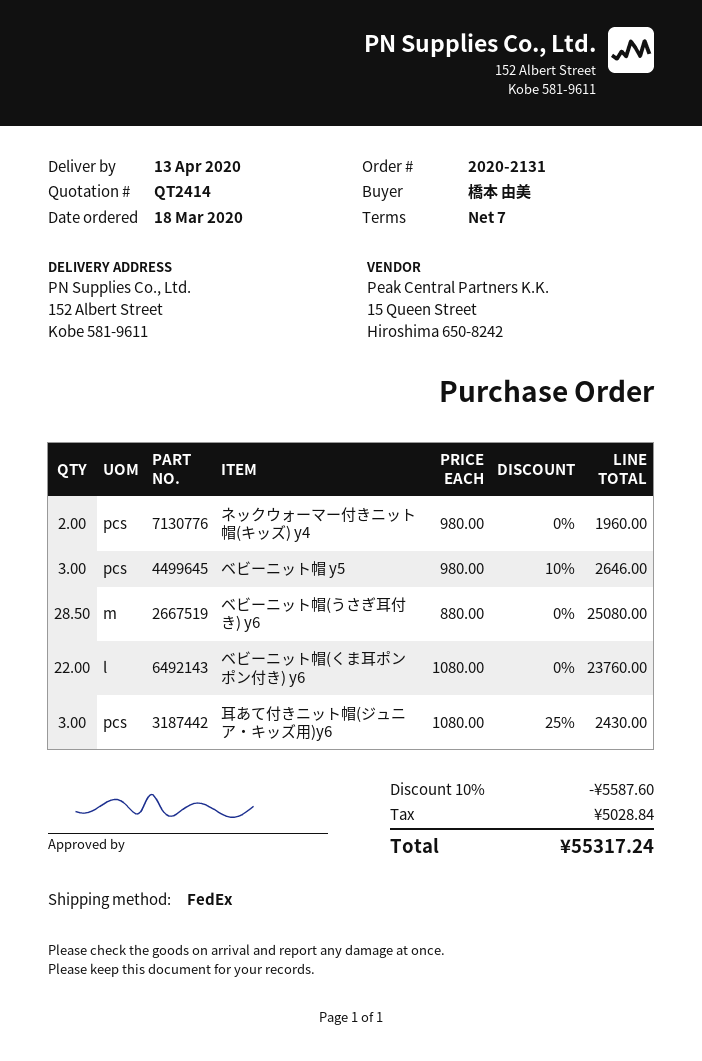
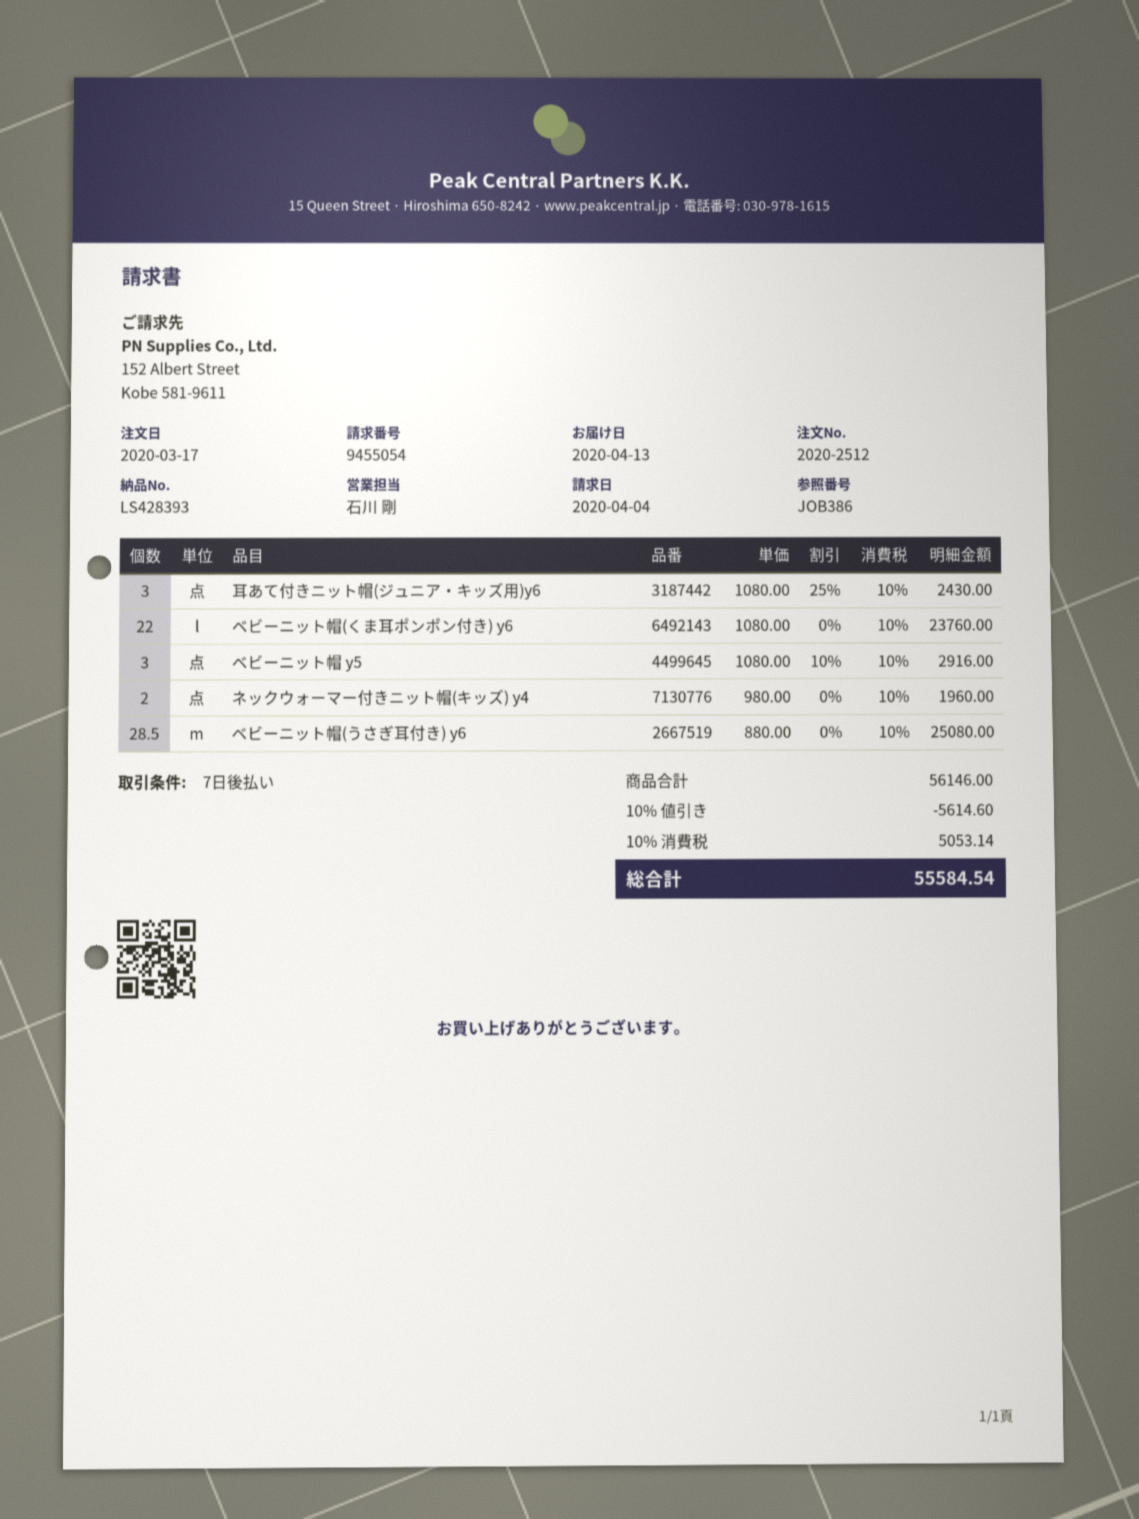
order number: 2020-2131 -> 2020-2512
order date: 2020-03-18 -> 2020-03-17
ベビーニット帽 y5: 3 x 980.00 - 10% = 2646.00 -> 3 x 1080.00 - 10% = 2916.00
discount: 10% = 5587.60 -> 10% = 5614.60
tax: 5028.84 -> 5053.14
total: 55317.24 -> 55584.54

